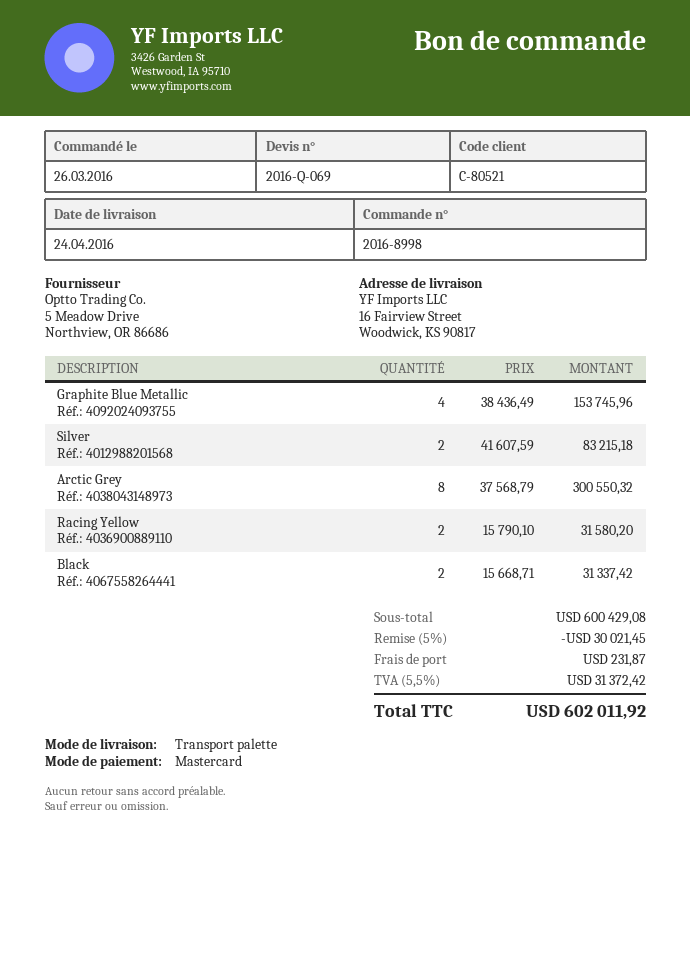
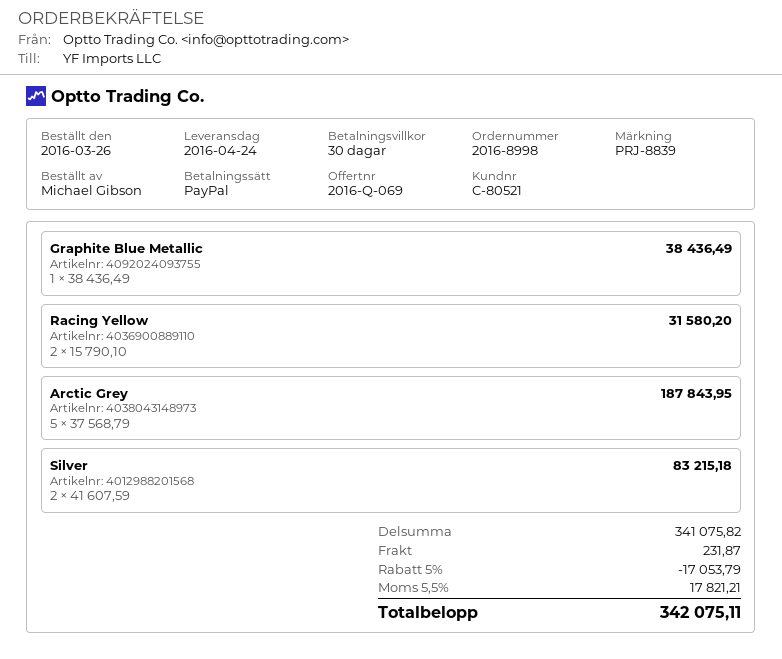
payment method: Mastercard -> PayPal
Graphite Blue Metallic: 4 x 38436.49 = 153745.96 -> 1 x 38436.49 = 38436.49
Arctic Grey: 8 x 37568.79 = 300550.32 -> 5 x 37568.79 = 187843.95
Black: 2 x 15668.71 = 31337.42 -> none
subtotal: 600429.08 -> 341075.82
discount: 5% = 30021.45 -> 5% = 17053.79
tax: 5.5% = 31372.42 -> 5.5% = 17821.21
total: 602011.92 -> 342075.11

